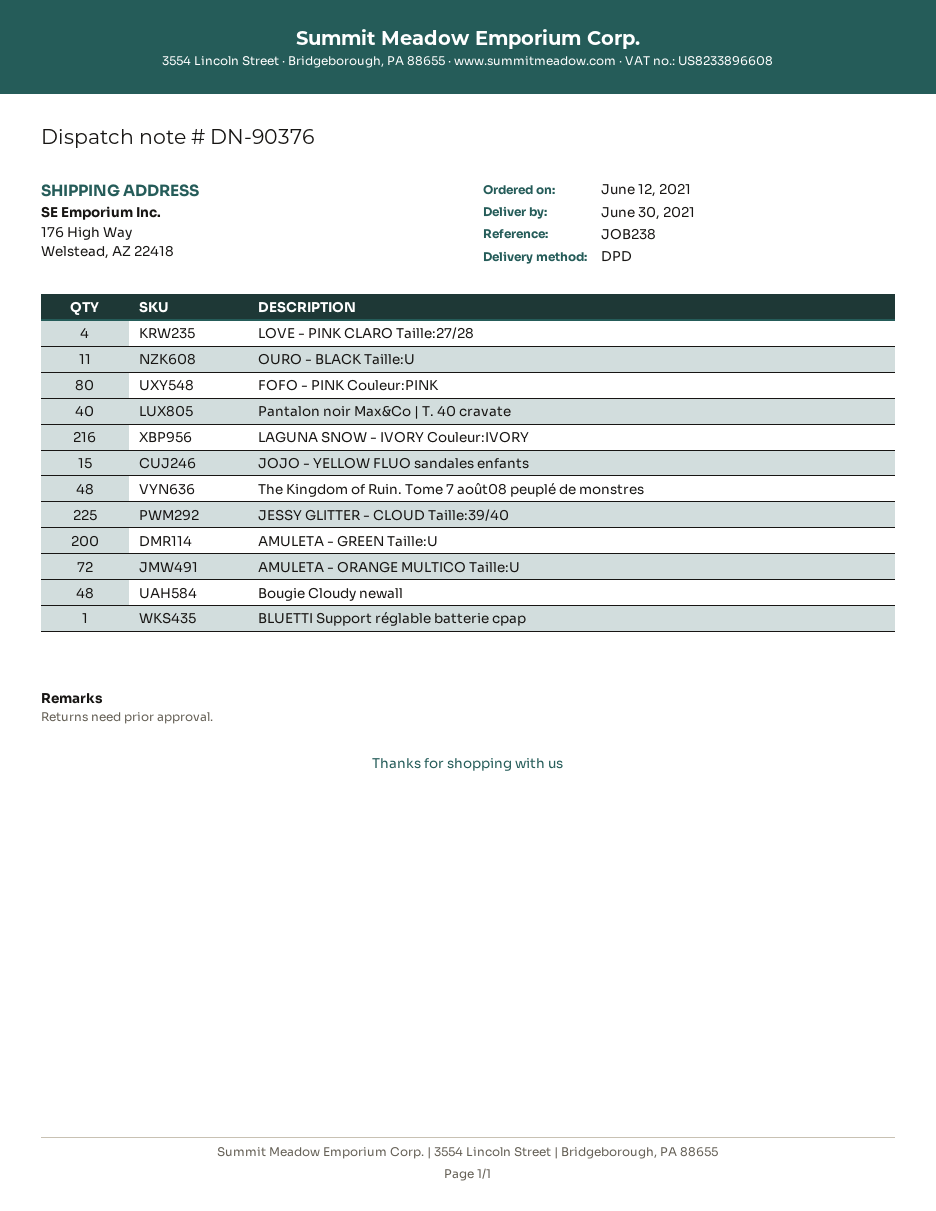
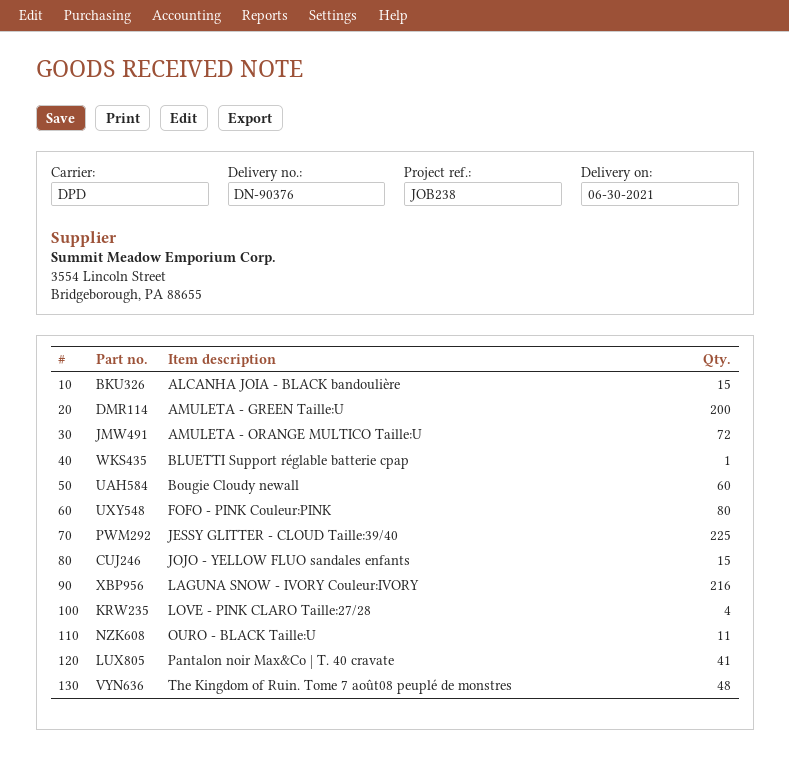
Pantalon noir Max&Co | T. 40 cravate: 40 -> 41
Bougie Cloudy newall: 48 -> 60
ALCANHA JOIA - BLACK bandoulière: none -> 15

